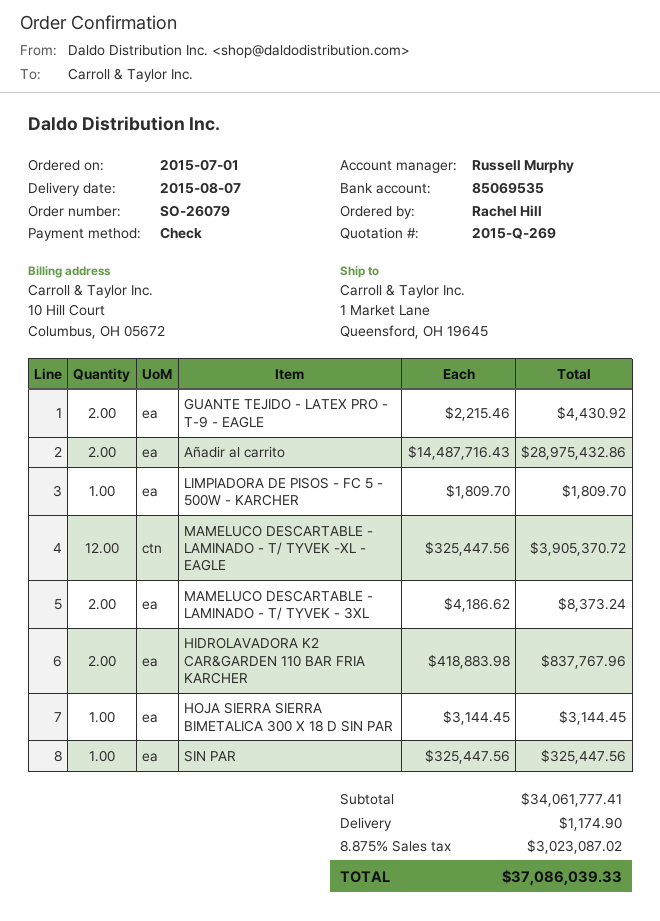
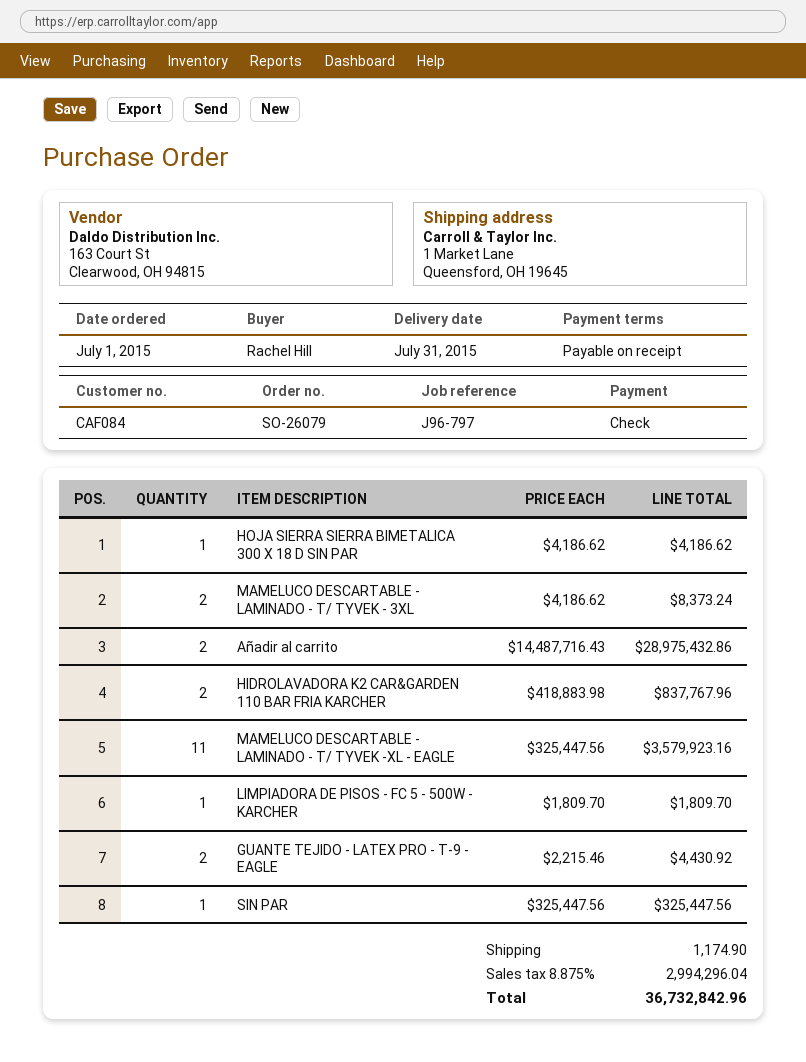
delivery date: 2015-08-07 -> 2015-07-31
MAMELUCO DESCARTABLE - LAMINADO - T/ TYVEK -XL - EAGLE: 12 x 325447.56 = 3905370.72 -> 11 x 325447.56 = 3579923.16
HOJA SIERRA SIERRA BIMETALICA 300 X 18 D SIN PAR: 1 x 3144.45 = 3144.45 -> 1 x 4186.62 = 4186.62
tax: 8.875% = 3023087.02 -> 8.875% = 2994296.04
total: 37086039.33 -> 36732842.96

